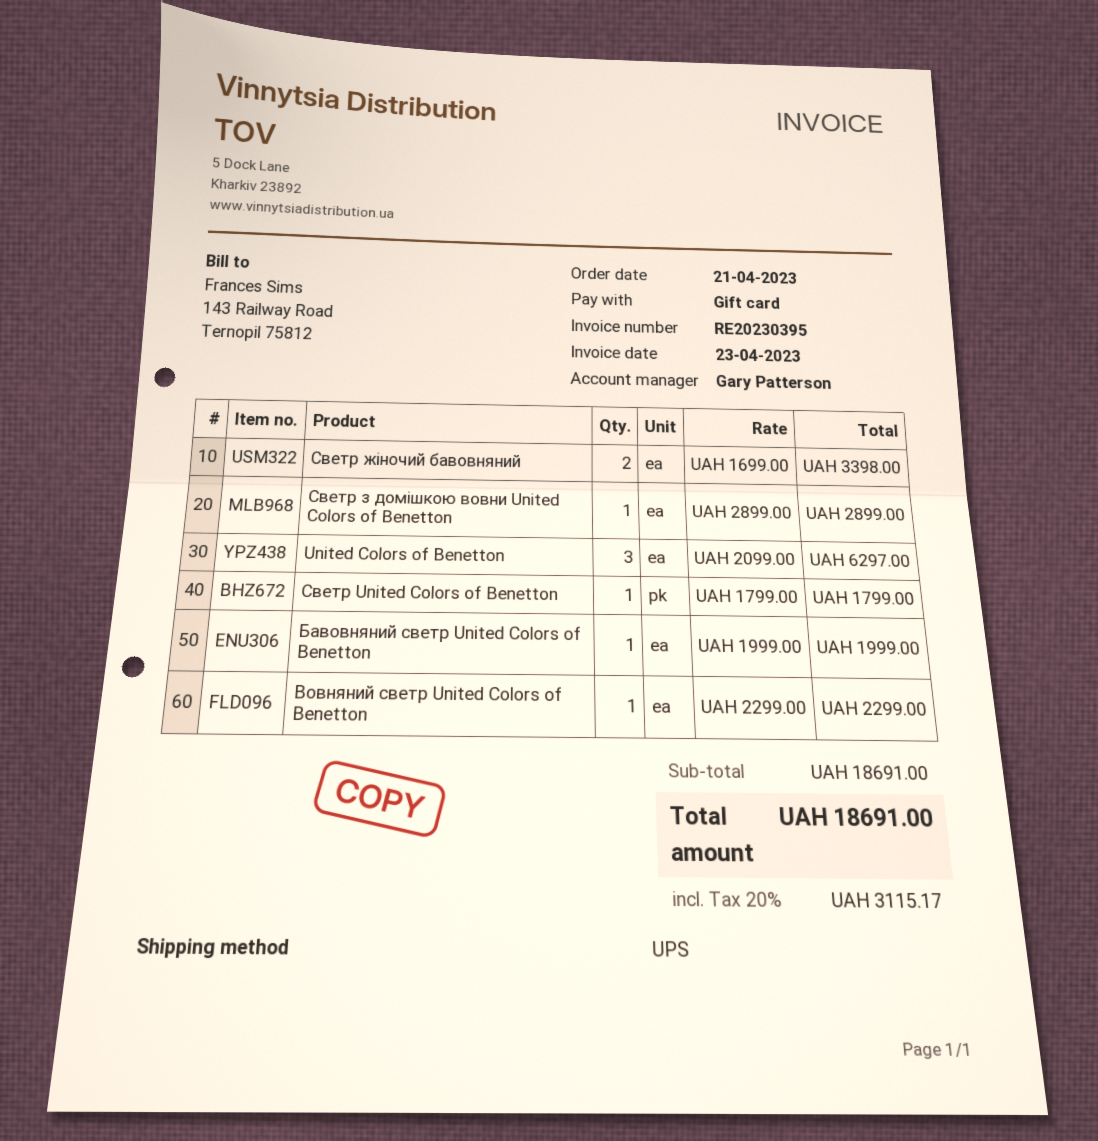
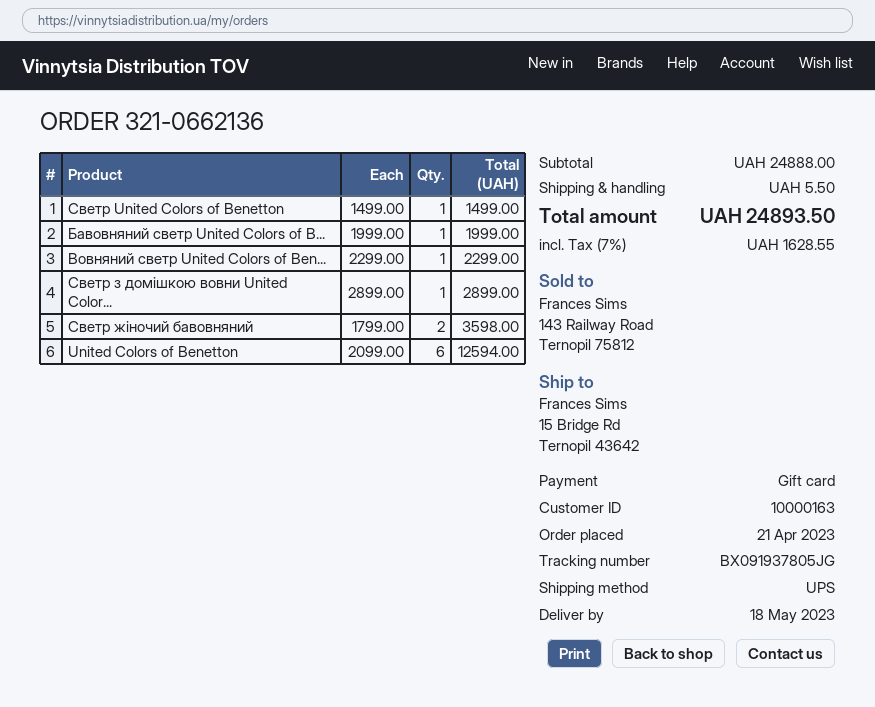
Светр жіночий бавовняний: 2 x 1699.00 = 3398.00 -> 2 x 1799.00 = 3598.00
United Colors of Benetton: 3 x 2099.00 = 6297.00 -> 6 x 2099.00 = 12594.00
Светр United Colors of Benetton: 1 x 1799.00 = 1799.00 -> 1 x 1499.00 = 1499.00
subtotal: 18691.00 -> 24888.00
shipping: none -> 5.50
tax: 20% = 3115.17 -> 7% = 1628.55
total: 18691.00 -> 24893.50

